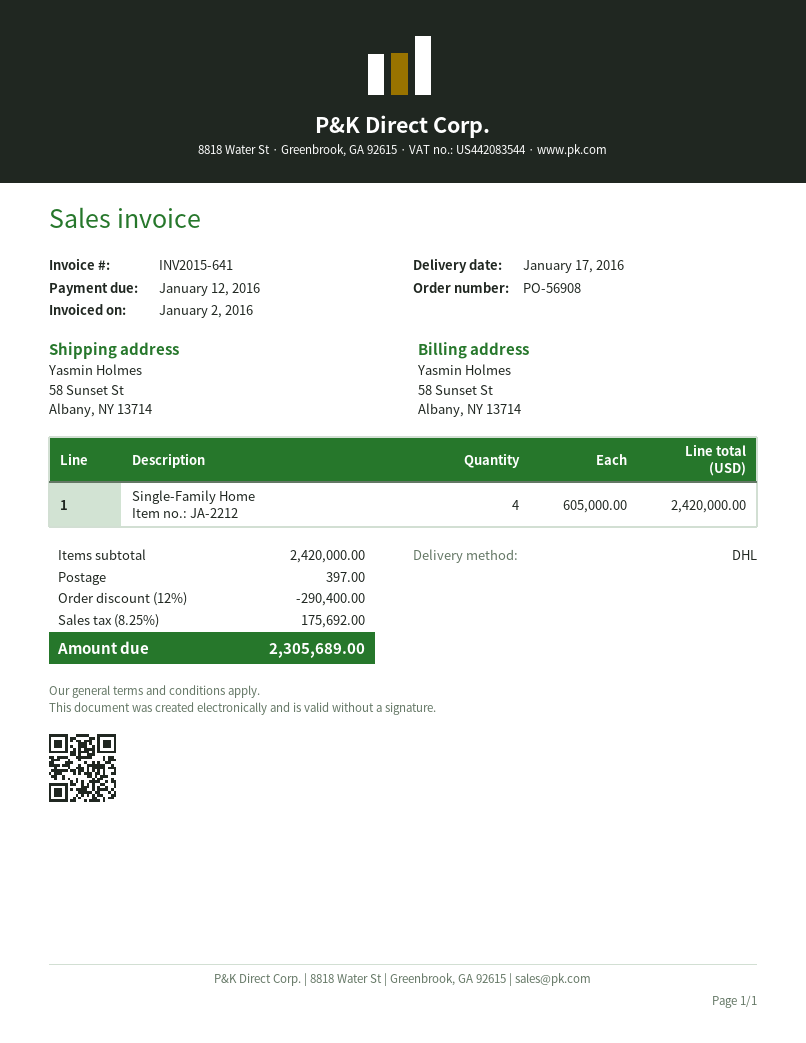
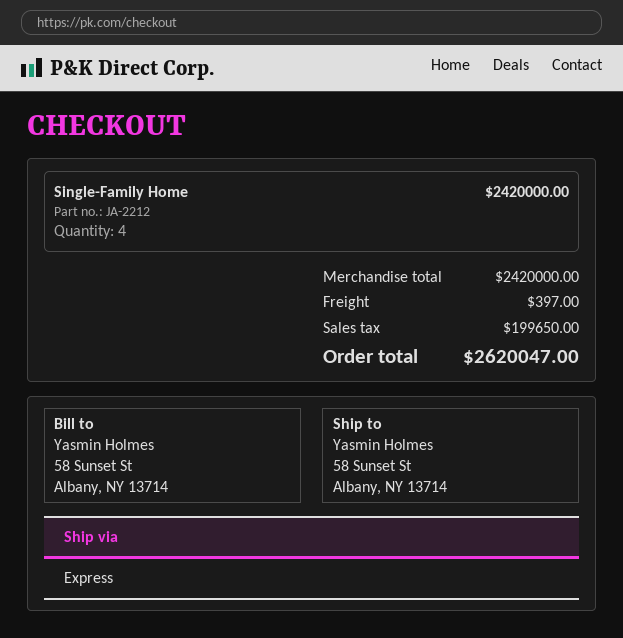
shipping method: DHL -> express
discount: 12% = 290400.00 -> none
tax: 175692.00 -> 199650.00
total: 2305689.00 -> 2620047.00

